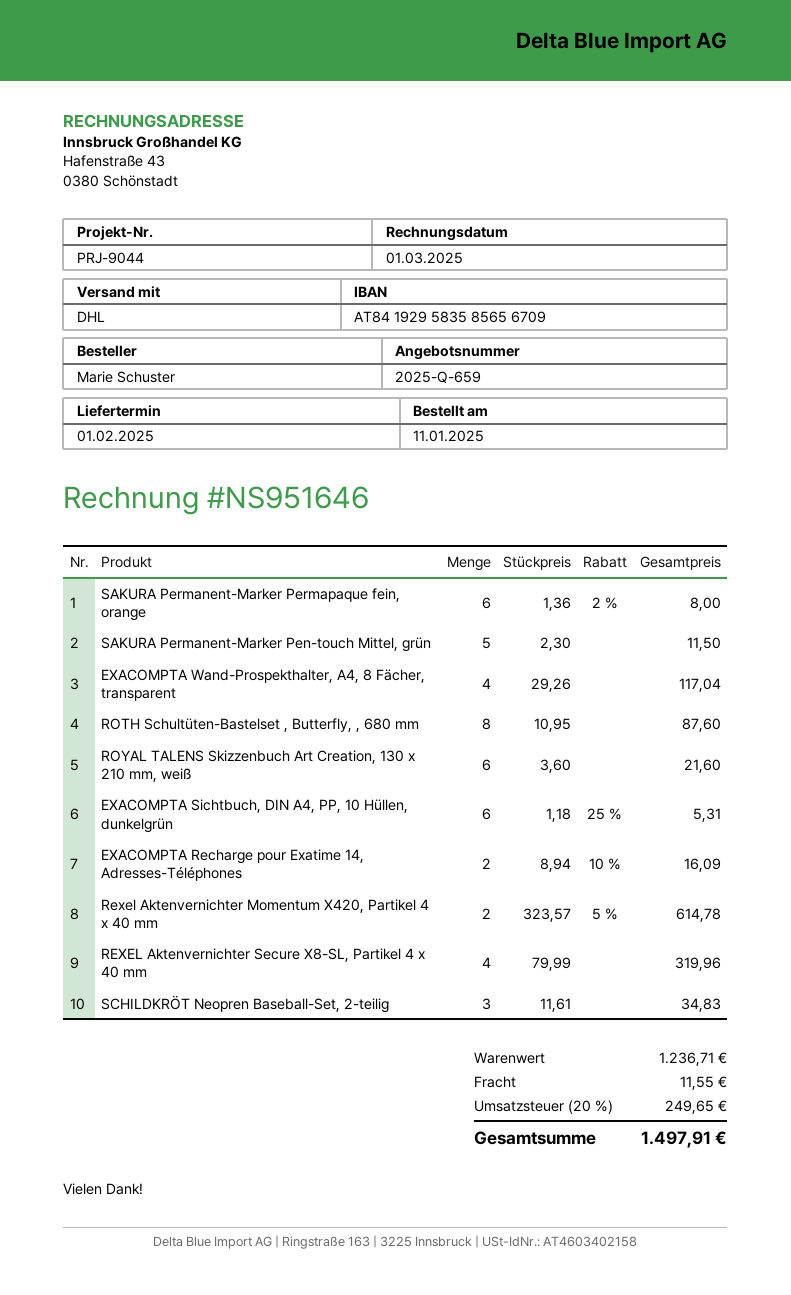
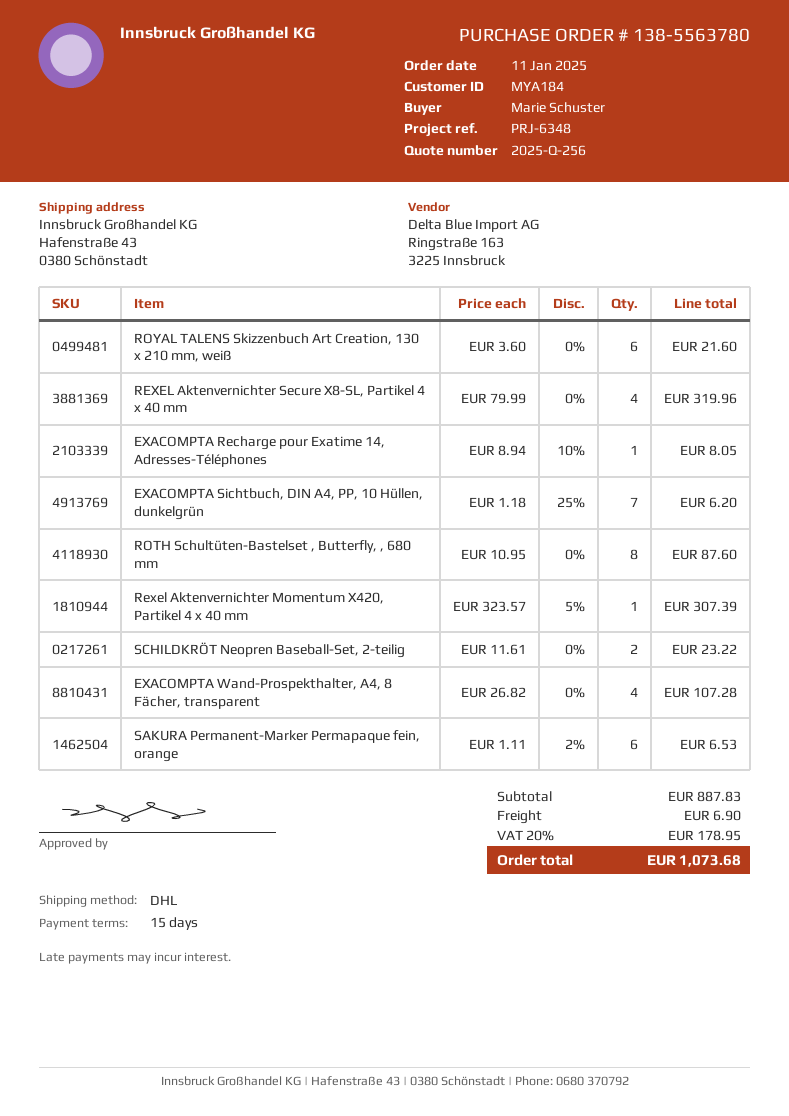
quote number: 2025-Q-659 -> 2025-Q-256
reference: PRJ-9044 -> PRJ-6348
SAKURA Permanent-Marker Permapaque fein, orange: 6 x 1.36 - 2% = 8.00 -> 6 x 1.11 - 2% = 6.53
SAKURA Permanent-Marker Pen-touch Mittel, grün: 5 x 2.30 = 11.50 -> none
EXACOMPTA Wand-Prospekthalter, A4, 8 Fächer, transparent: 4 x 29.26 = 117.04 -> 4 x 26.82 = 107.28
EXACOMPTA Sichtbuch, DIN A4, PP, 10 Hüllen, dunkelgrün: 6 x 1.18 - 25% = 5.31 -> 7 x 1.18 - 25% = 6.20
EXACOMPTA Recharge pour Exatime 14, Adresses-Téléphones: 2 x 8.94 - 10% = 16.09 -> 1 x 8.94 - 10% = 8.05
Rexel Aktenvernichter Momentum X420, Partikel 4 x 40 mm: 2 x 323.57 - 5% = 614.78 -> 1 x 323.57 - 5% = 307.39
SCHILDKRÖT Neopren Baseball-Set, 2-teilig: 3 x 11.61 = 34.83 -> 2 x 11.61 = 23.22
subtotal: 1236.71 -> 887.83
shipping: 11.55 -> 6.90
tax: 20% = 249.65 -> 20% = 178.95
total: 1497.91 -> 1073.68

